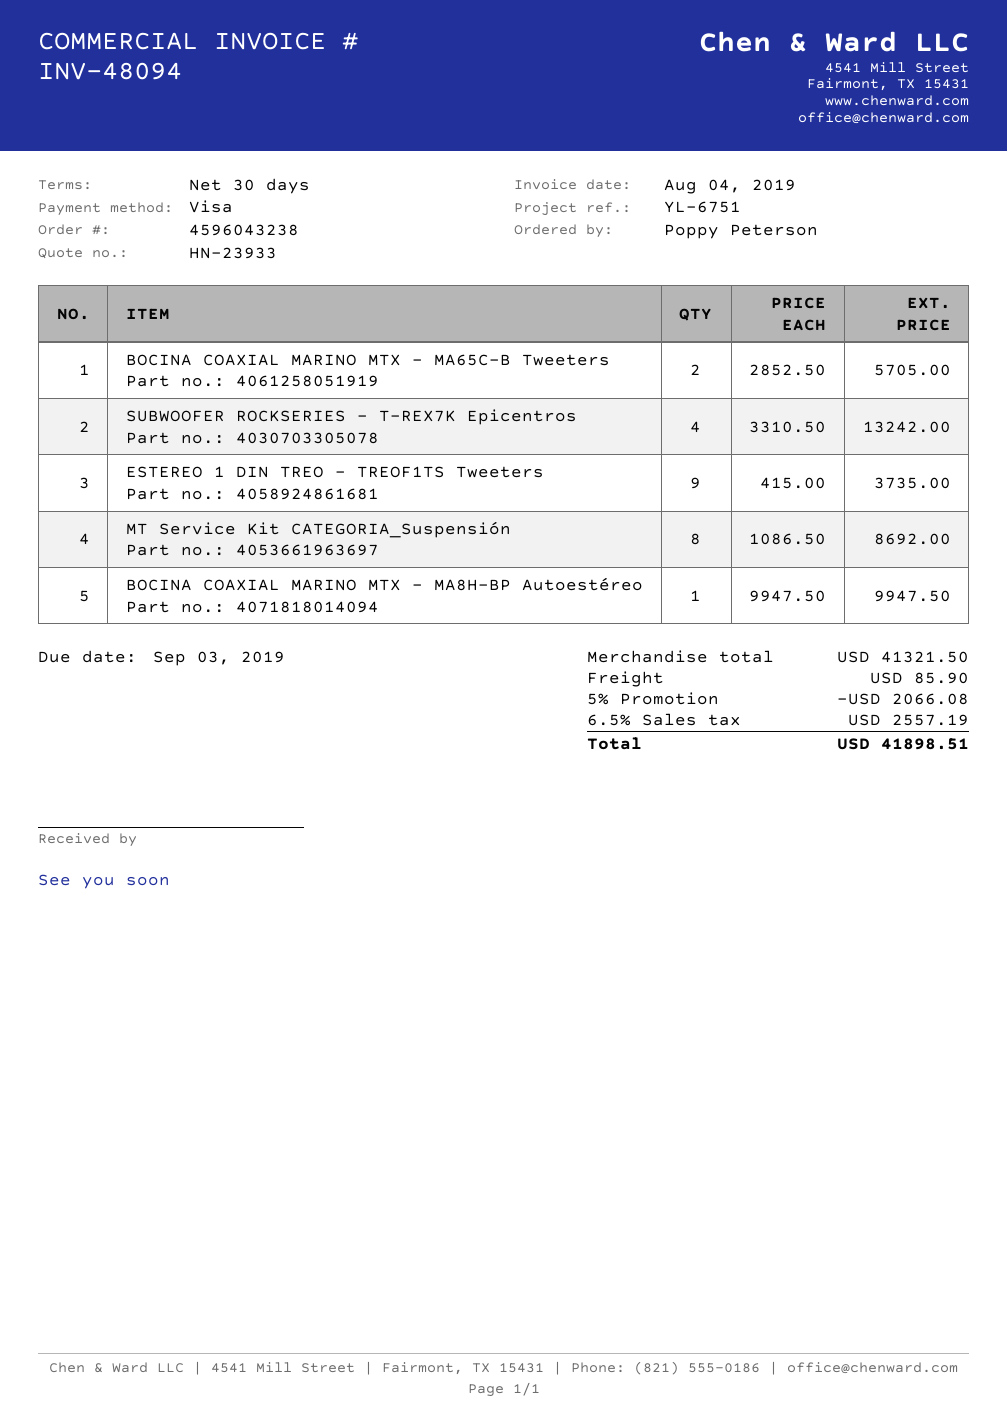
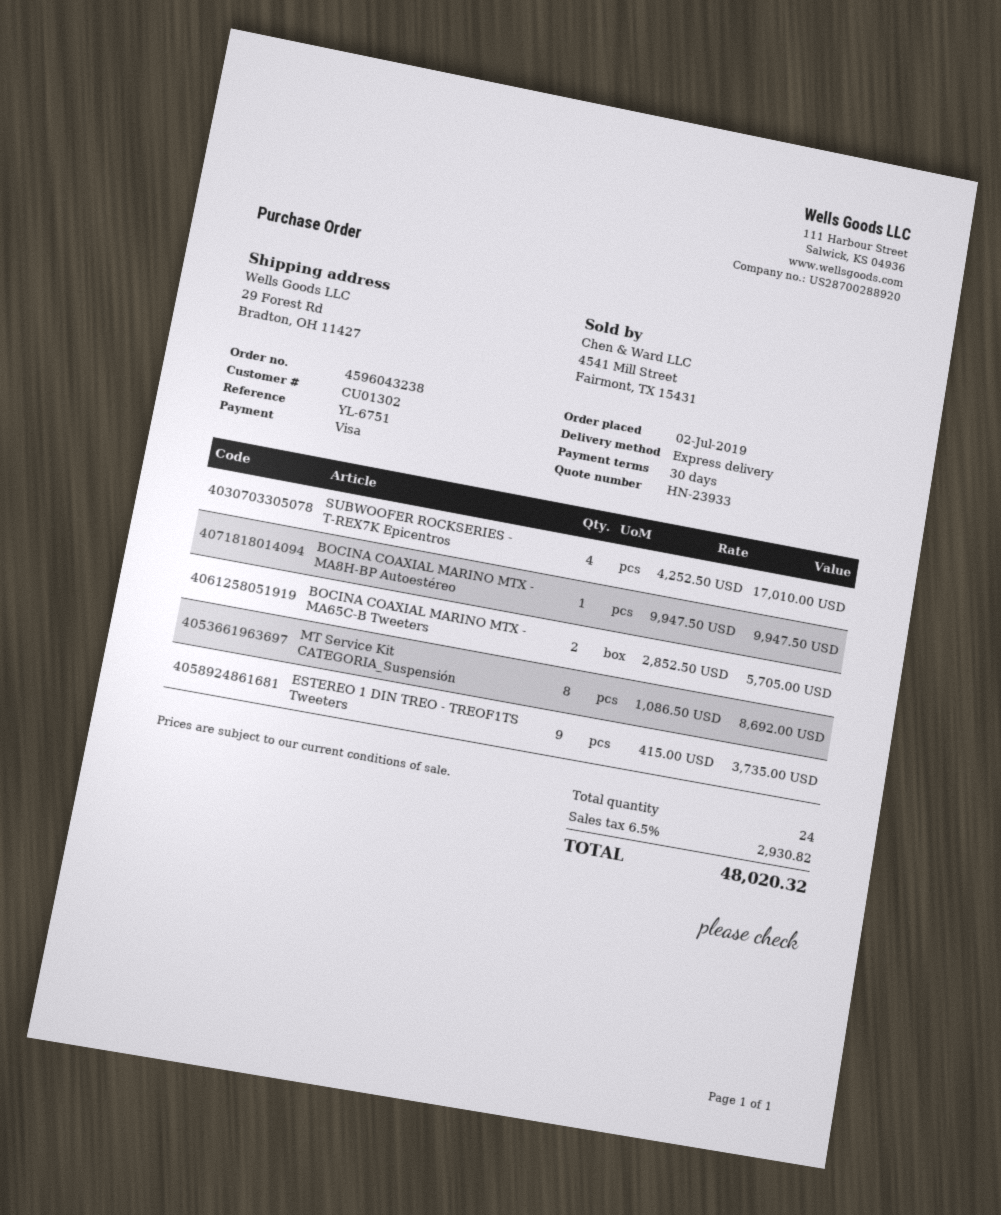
SUBWOOFER ROCKSERIES - T-REX7K Epicentros: 4 x 3310.50 = 13242.00 -> 4 x 4252.50 = 17010.00
discount: 5% = 2066.08 -> none
shipping: 85.90 -> none
tax: 6.5% = 2557.19 -> 6.5% = 2930.82
total: 41898.51 -> 48020.32

